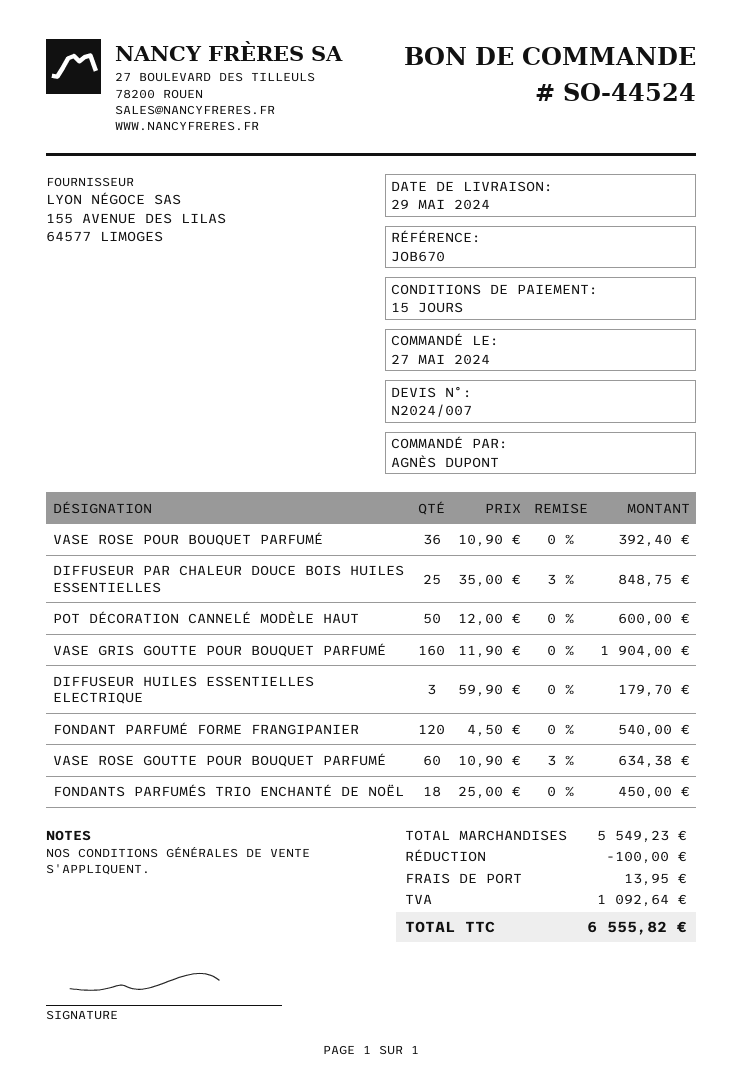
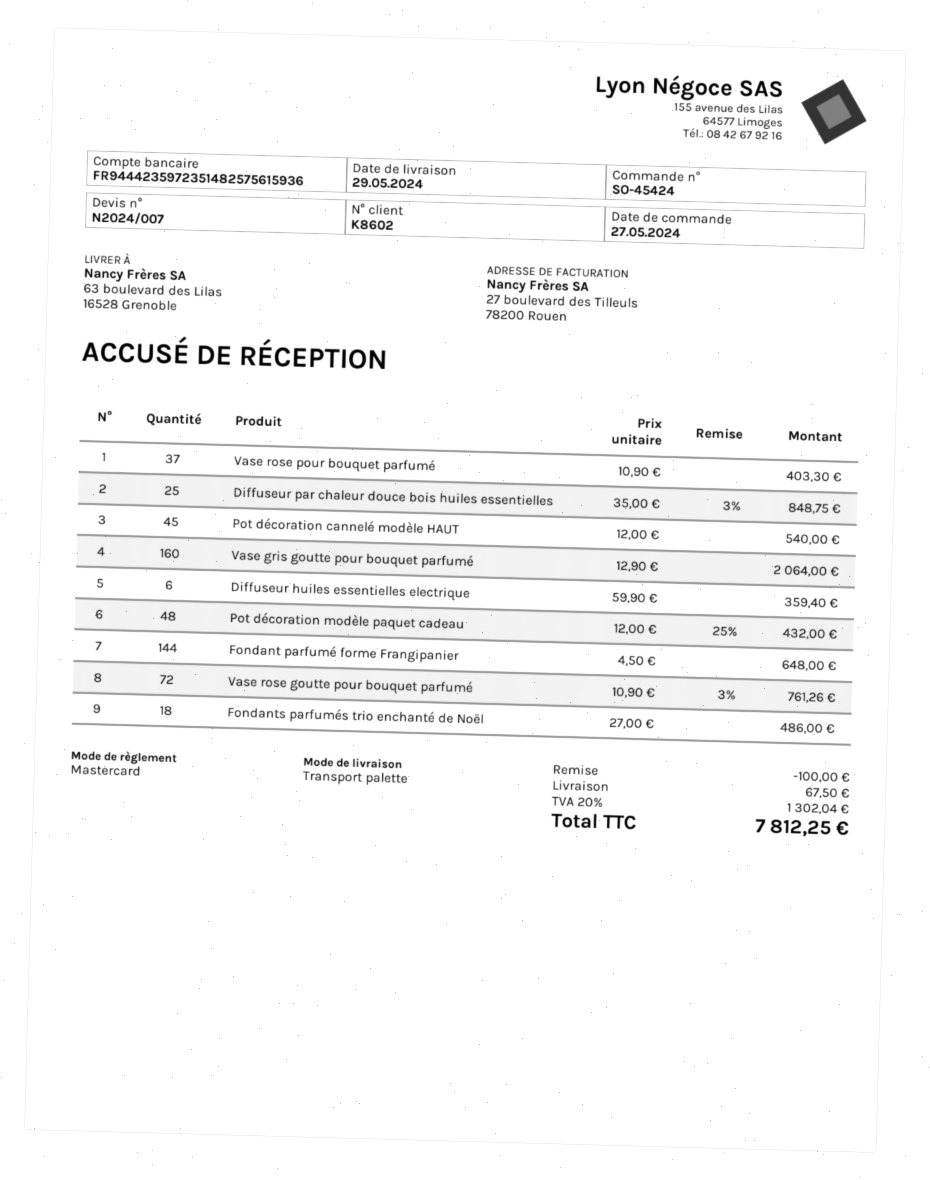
order number: SO-44524 -> SO-45424
VASE ROSE POUR BOUQUET PARFUMÉ: 36 x 10.90 = 392.40 -> 37 x 10.90 = 403.30
POT DÉCORATION CANNELÉ MODÈLE HAUT: 50 x 12.00 = 600.00 -> 45 x 12.00 = 540.00
VASE GRIS GOUTTE POUR BOUQUET PARFUMÉ: 160 x 11.90 = 1904.00 -> 160 x 12.90 = 2064.00
DIFFUSEUR HUILES ESSENTIELLES ELECTRIQUE: 3 x 59.90 = 179.70 -> 6 x 59.90 = 359.40
FONDANT PARFUMÉ FORME FRANGIPANIER: 120 x 4.50 = 540.00 -> 144 x 4.50 = 648.00
VASE ROSE GOUTTE POUR BOUQUET PARFUMÉ: 60 x 10.90 - 3% = 634.38 -> 72 x 10.90 - 3% = 761.26
FONDANTS PARFUMÉS TRIO ENCHANTÉ DE NOËL: 18 x 25.00 = 450.00 -> 18 x 27.00 = 486.00
Pot décoration modèle paquet cadeau: none -> 48 x 12.00 - 25% = 432.00
shipping: 13.95 -> 67.50
tax: 1092.64 -> 1302.04
total: 6555.82 -> 7812.25

